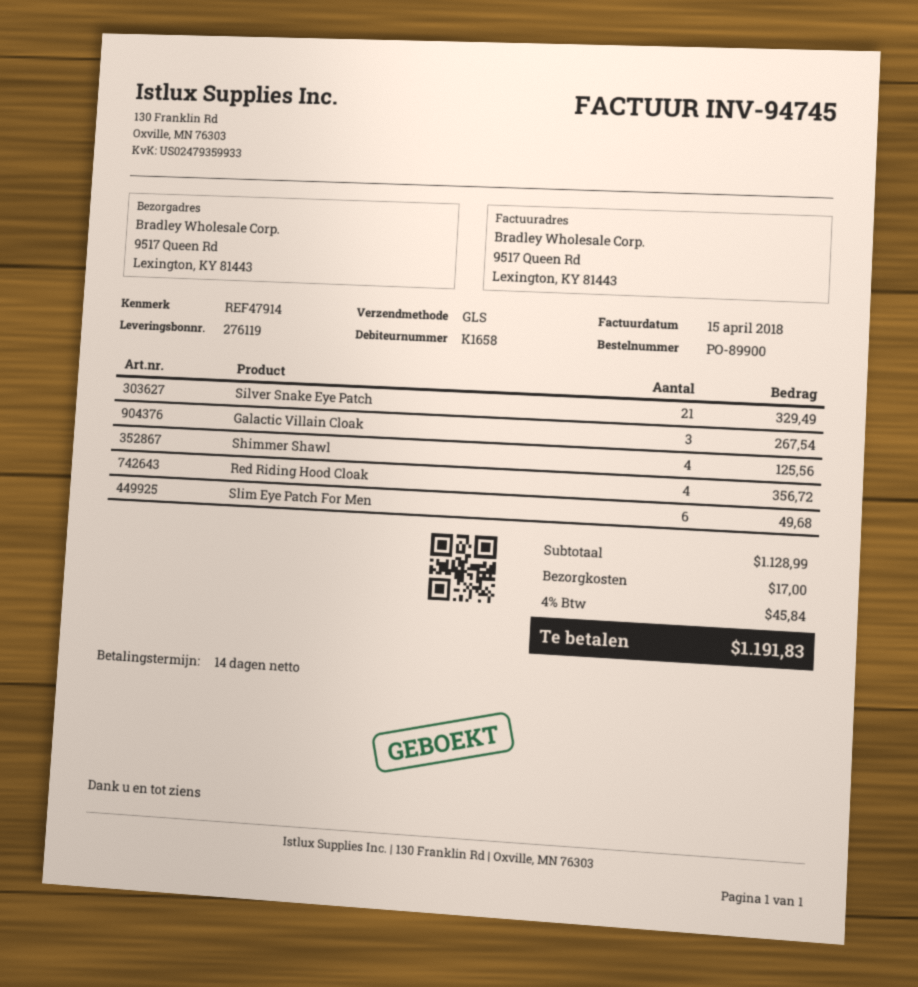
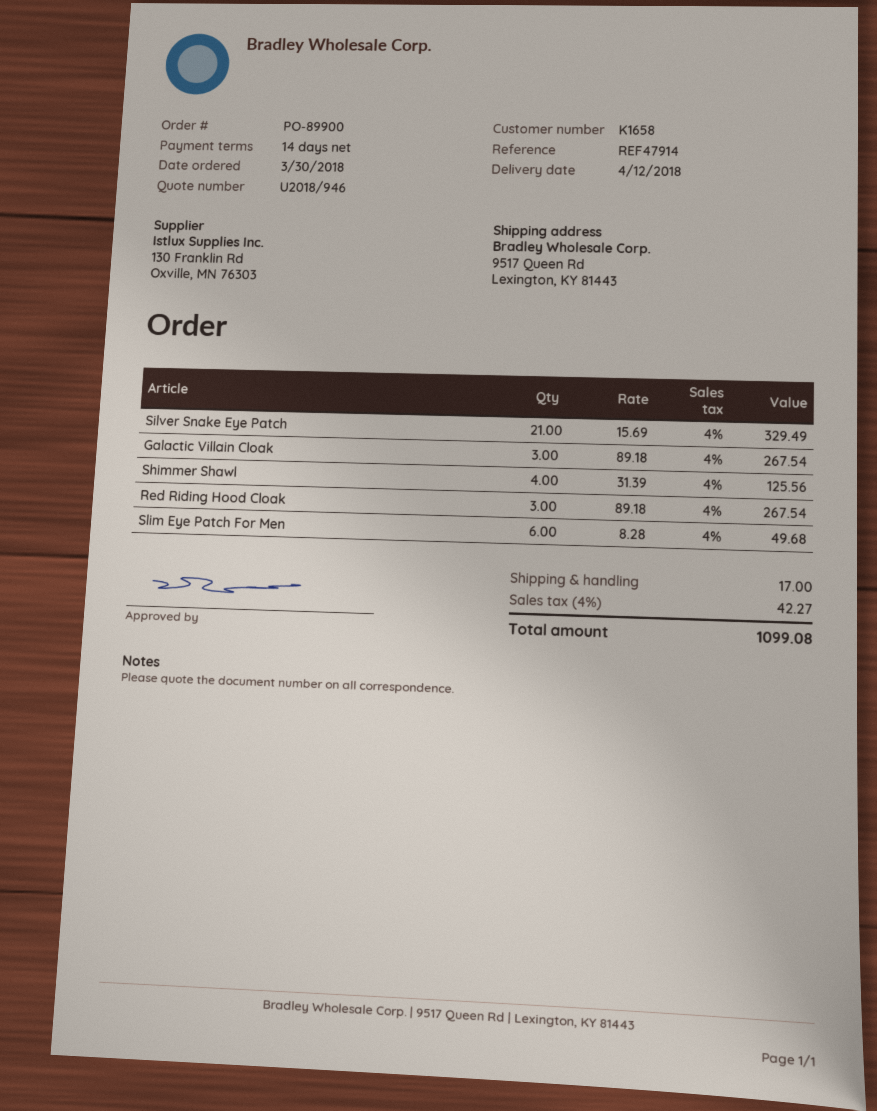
Red Riding Hood Cloak: 4 for 356.72 -> 3 for 267.54
tax: 4% = 45.84 -> 4% = 42.27
total: 1191.83 -> 1099.08

